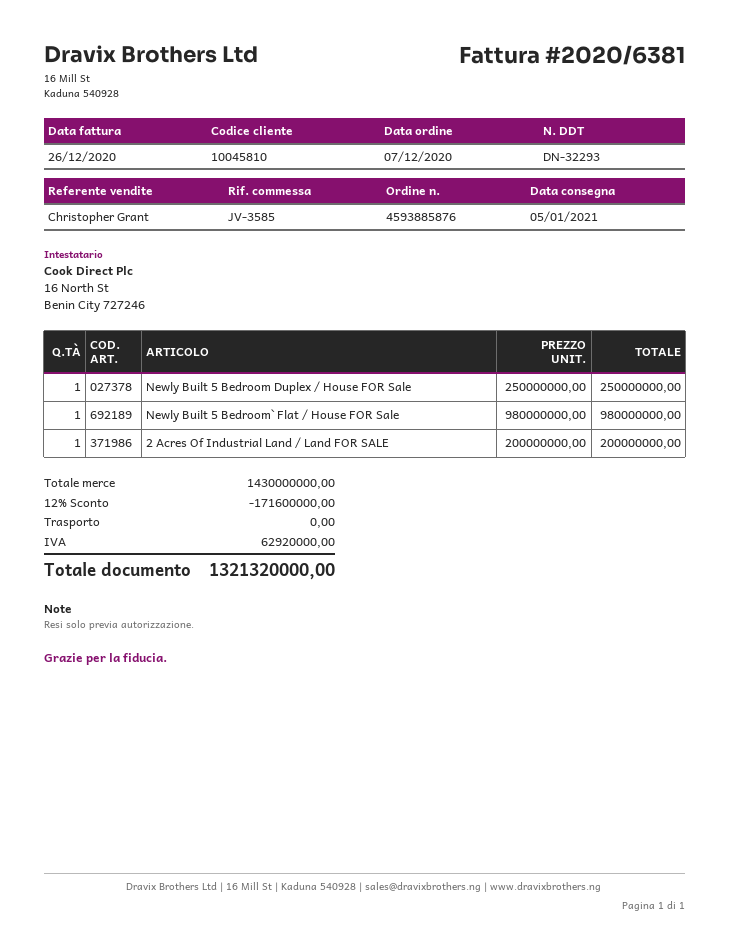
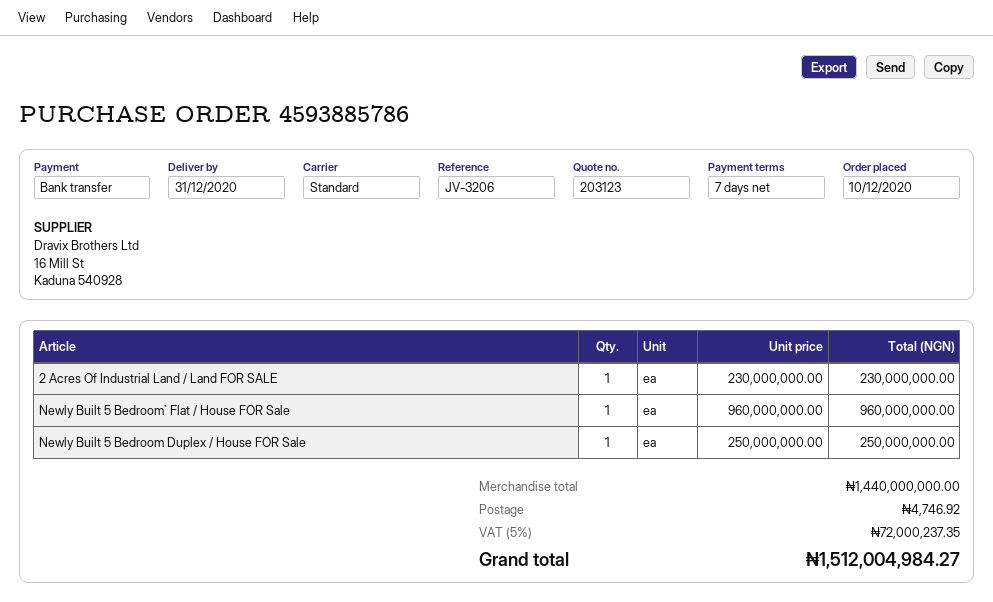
order number: 4593885876 -> 4593885786
order date: 2020-12-07 -> 2020-12-10
delivery date: 2021-01-05 -> 2020-12-31
reference: JV-3585 -> JV-3206
Newly Built 5 Bedroom` Flat / House FOR Sale: 1 x 980000000.00 = 980000000.00 -> 1 x 960000000.00 = 960000000.00
2 Acres Of Industrial Land / Land FOR SALE: 1 x 200000000.00 = 200000000.00 -> 1 x 230000000.00 = 230000000.00
subtotal: 1430000000.00 -> 1440000000.00
discount: 12% = 171600000.00 -> none
shipping: 0.00 -> 4746.92
tax: 62920000.00 -> 72000237.35
total: 1321320000.00 -> 1512004984.27

